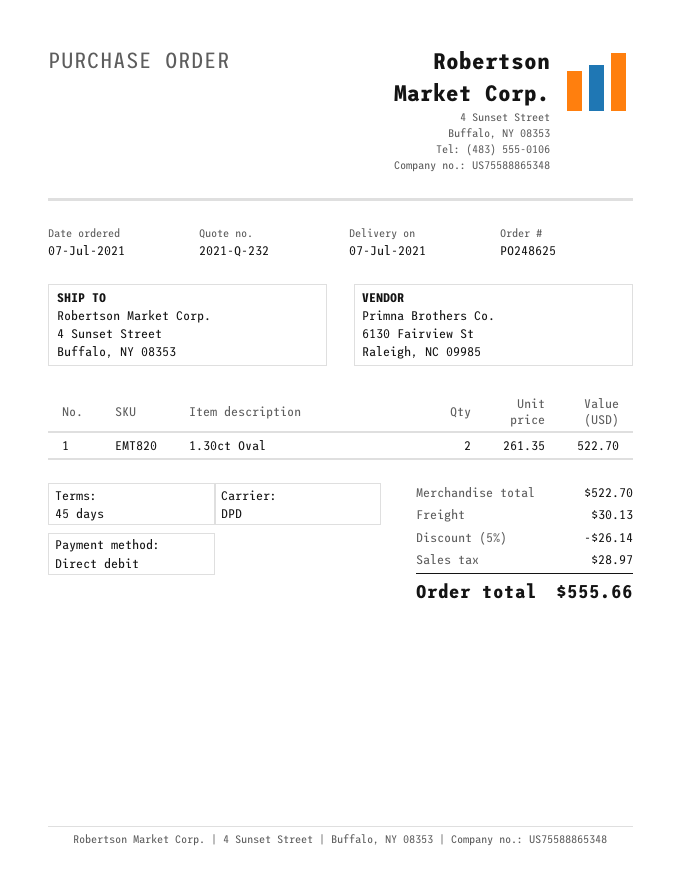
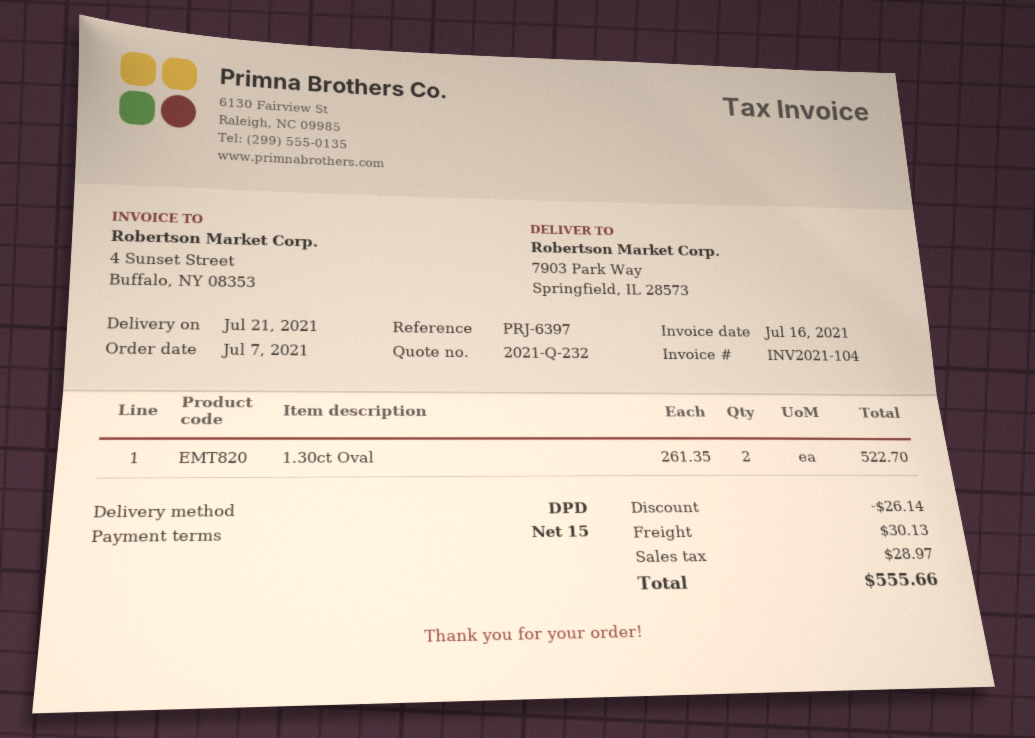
delivery date: 2021-07-07 -> 2021-07-21
payment terms: 45 days -> 15 days
ship to: 4 Sunset Street, Buffalo, NY 08353 -> 7903 Park Way, Springfield, IL 28573

